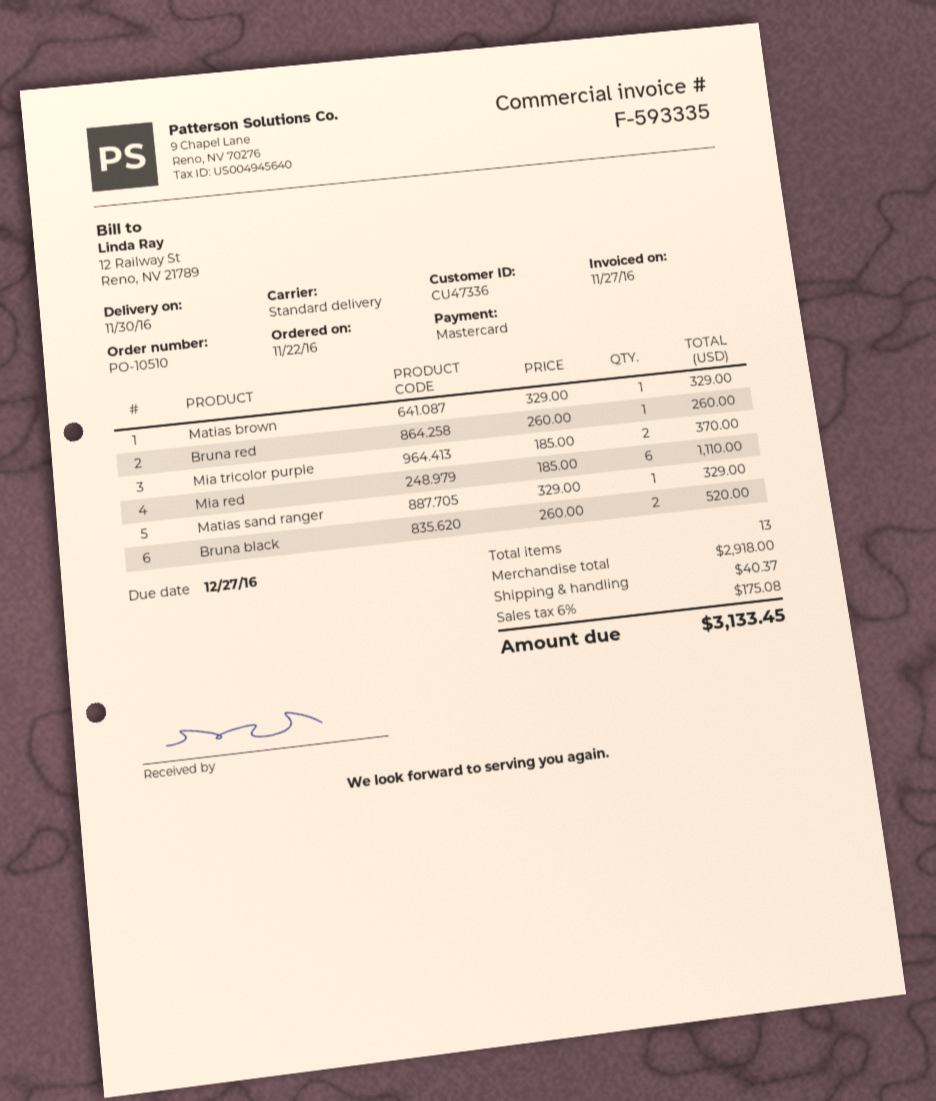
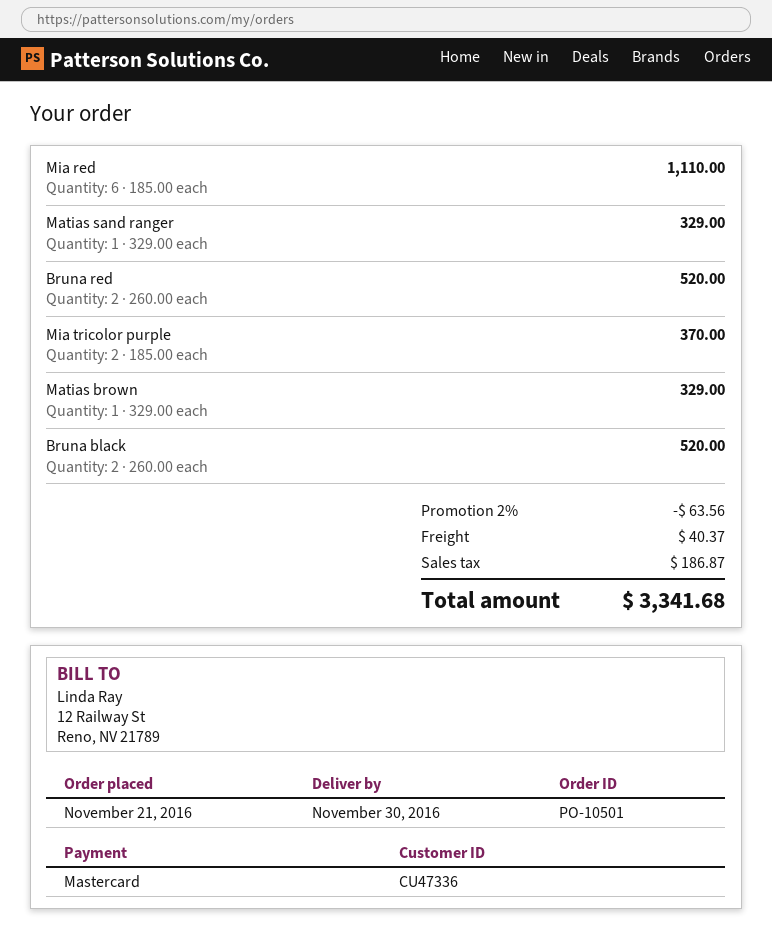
order number: PO-10510 -> PO-10501
order date: 2016-11-22 -> 2016-11-21
Bruna red: 1 x 260.00 = 260.00 -> 2 x 260.00 = 520.00
discount: none -> 2% = 63.56
tax: 175.08 -> 186.87
total: 3133.45 -> 3341.68

